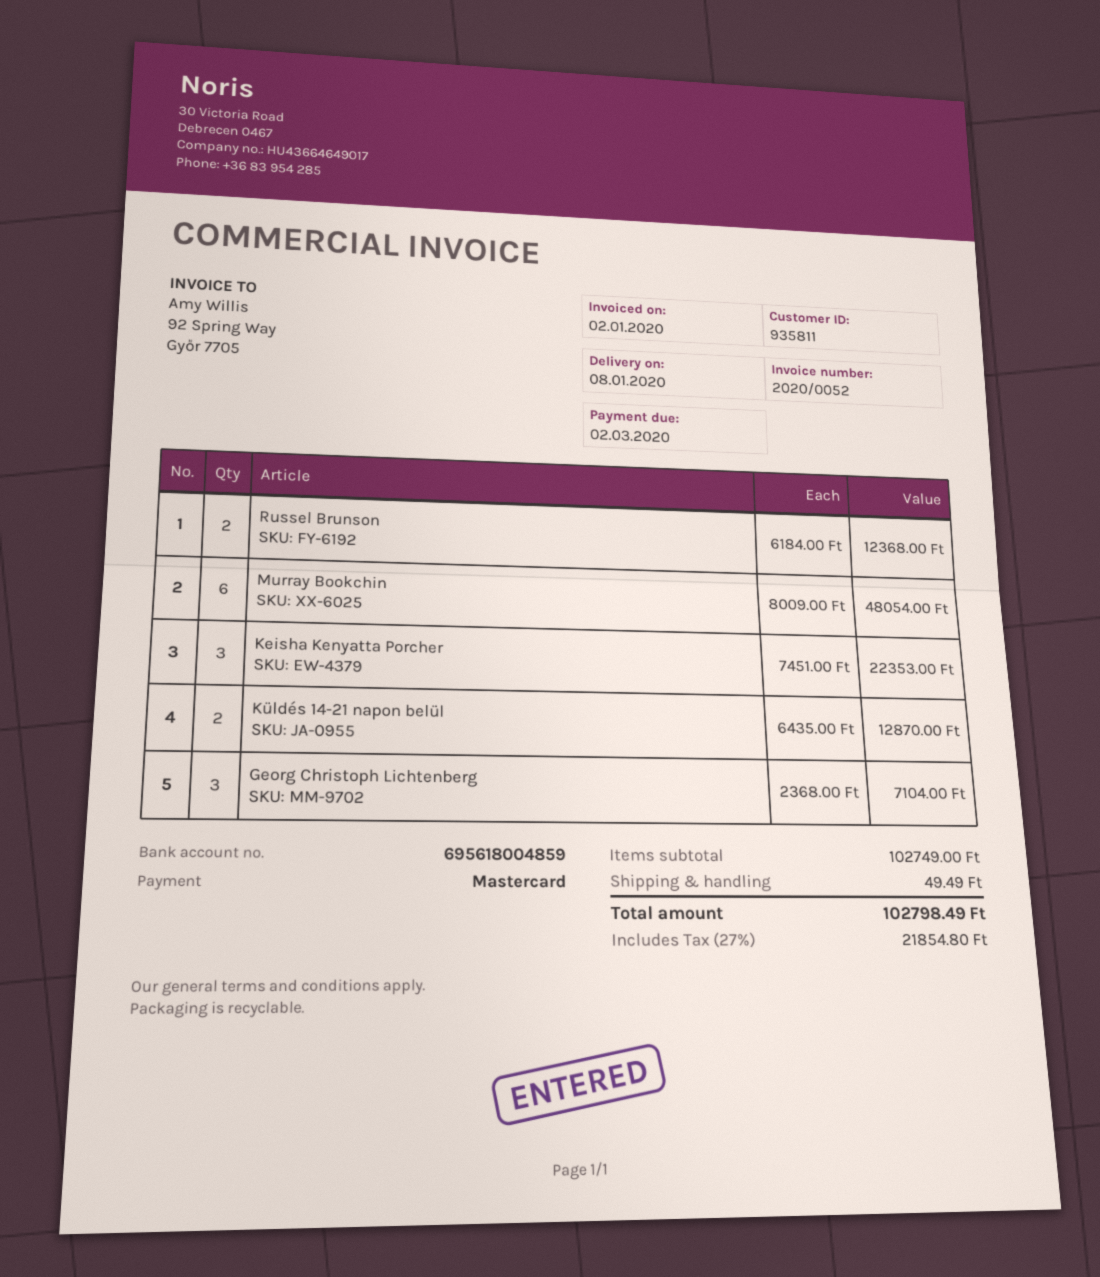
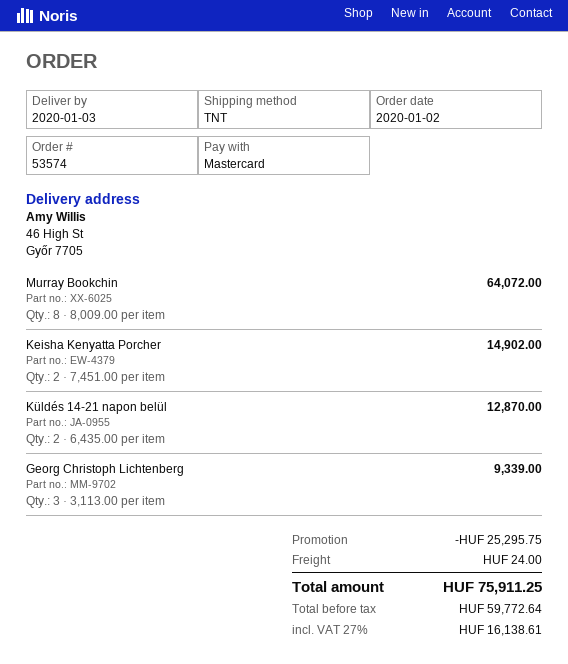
delivery date: 2020-01-08 -> 2020-01-03
Russel Brunson: 2 x 6184.00 = 12368.00 -> none
Murray Bookchin: 6 x 8009.00 = 48054.00 -> 8 x 8009.00 = 64072.00
Keisha Kenyatta Porcher: 3 x 7451.00 = 22353.00 -> 2 x 7451.00 = 14902.00
Georg Christoph Lichtenberg: 3 x 2368.00 = 7104.00 -> 3 x 3113.00 = 9339.00
discount: none -> 25295.75
shipping: 49.49 -> 24.00
tax: 27% = 21854.80 -> 27% = 16138.61
total: 102798.49 -> 75911.25

